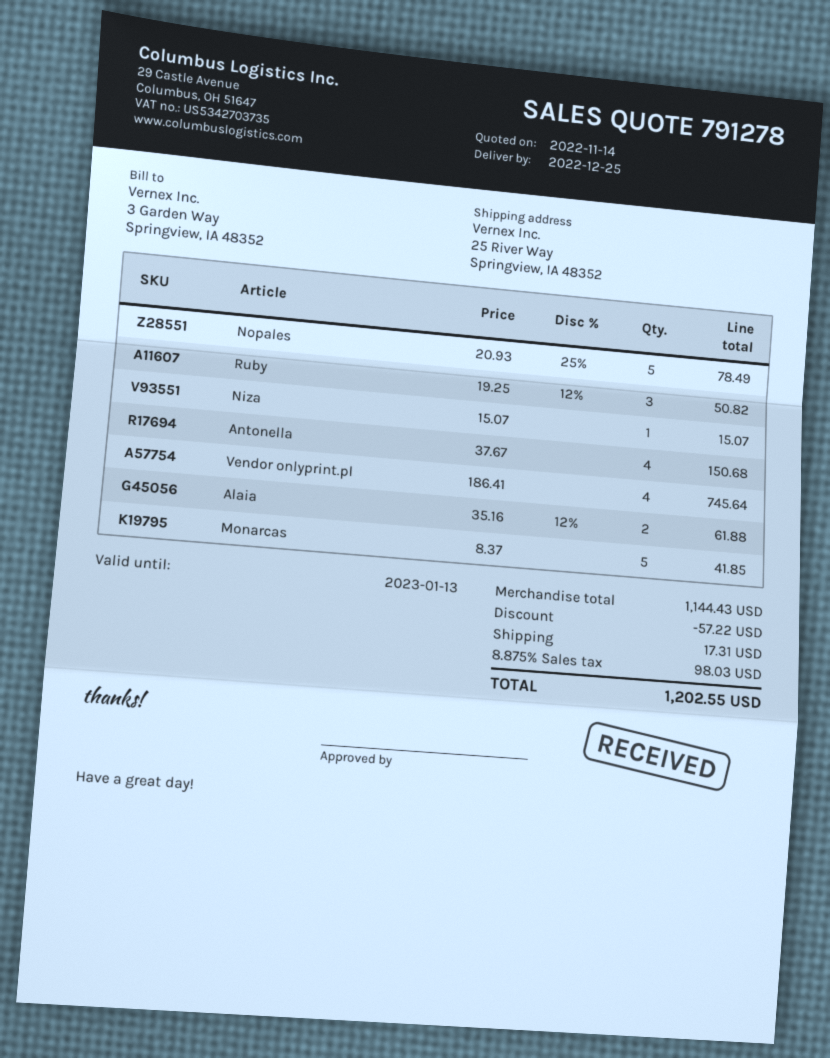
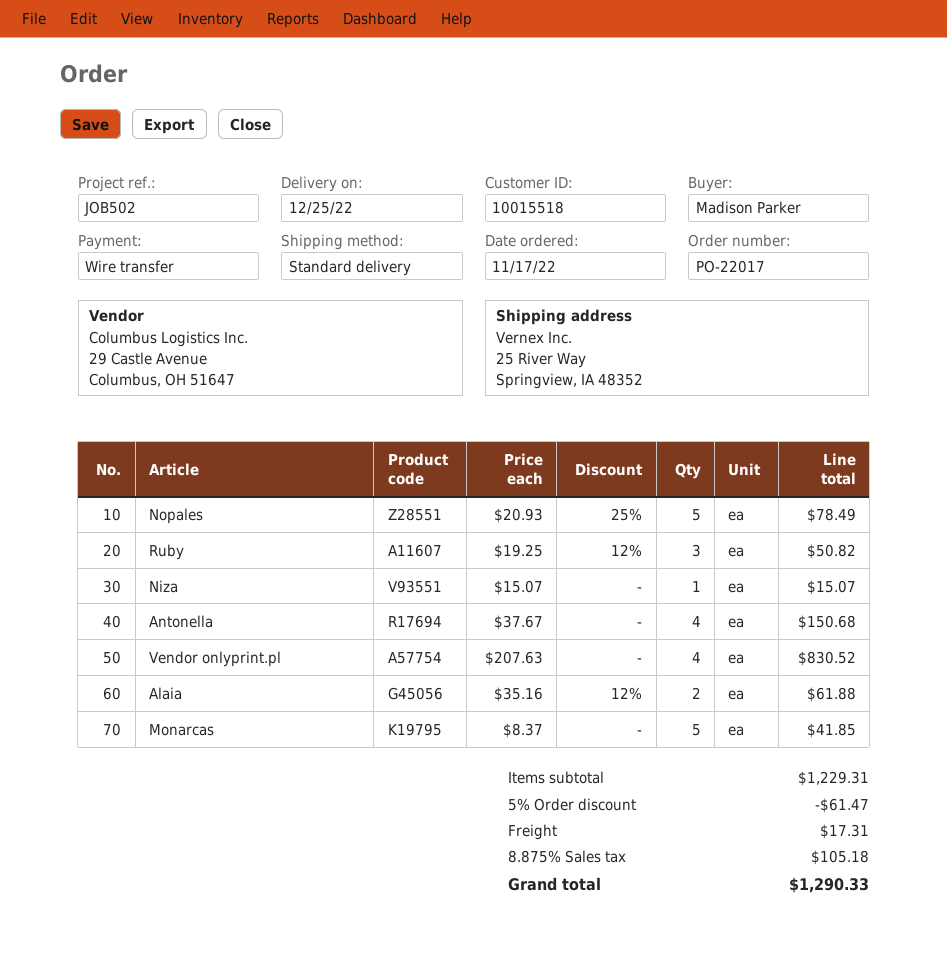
Vendor onlyprint.pl: 4 x 186.41 = 745.64 -> 4 x 207.63 = 830.52
subtotal: 1144.43 -> 1229.31
discount: 57.22 -> 61.47
tax: 8.875% = 98.03 -> 8.875% = 105.18
total: 1202.55 -> 1290.33

